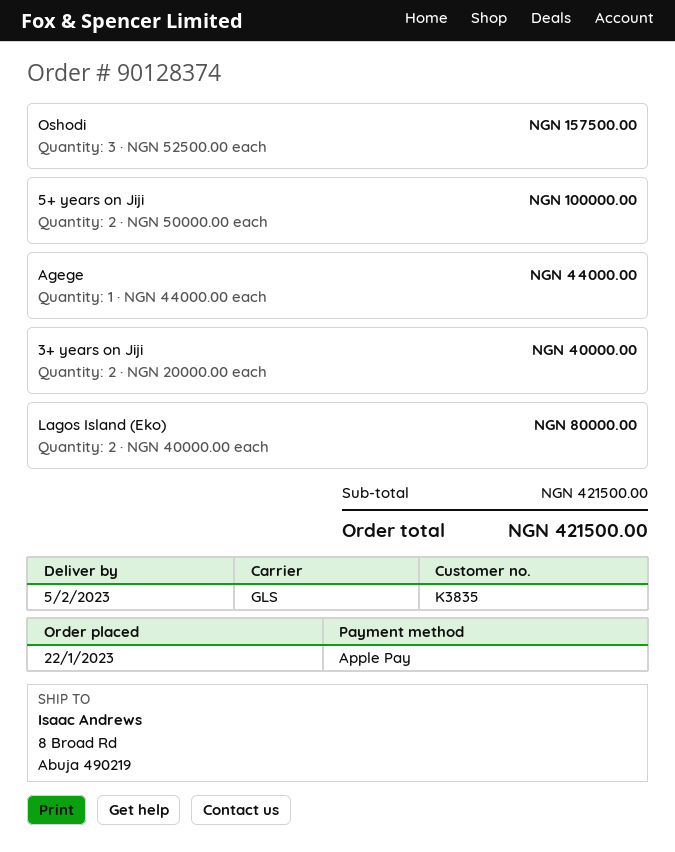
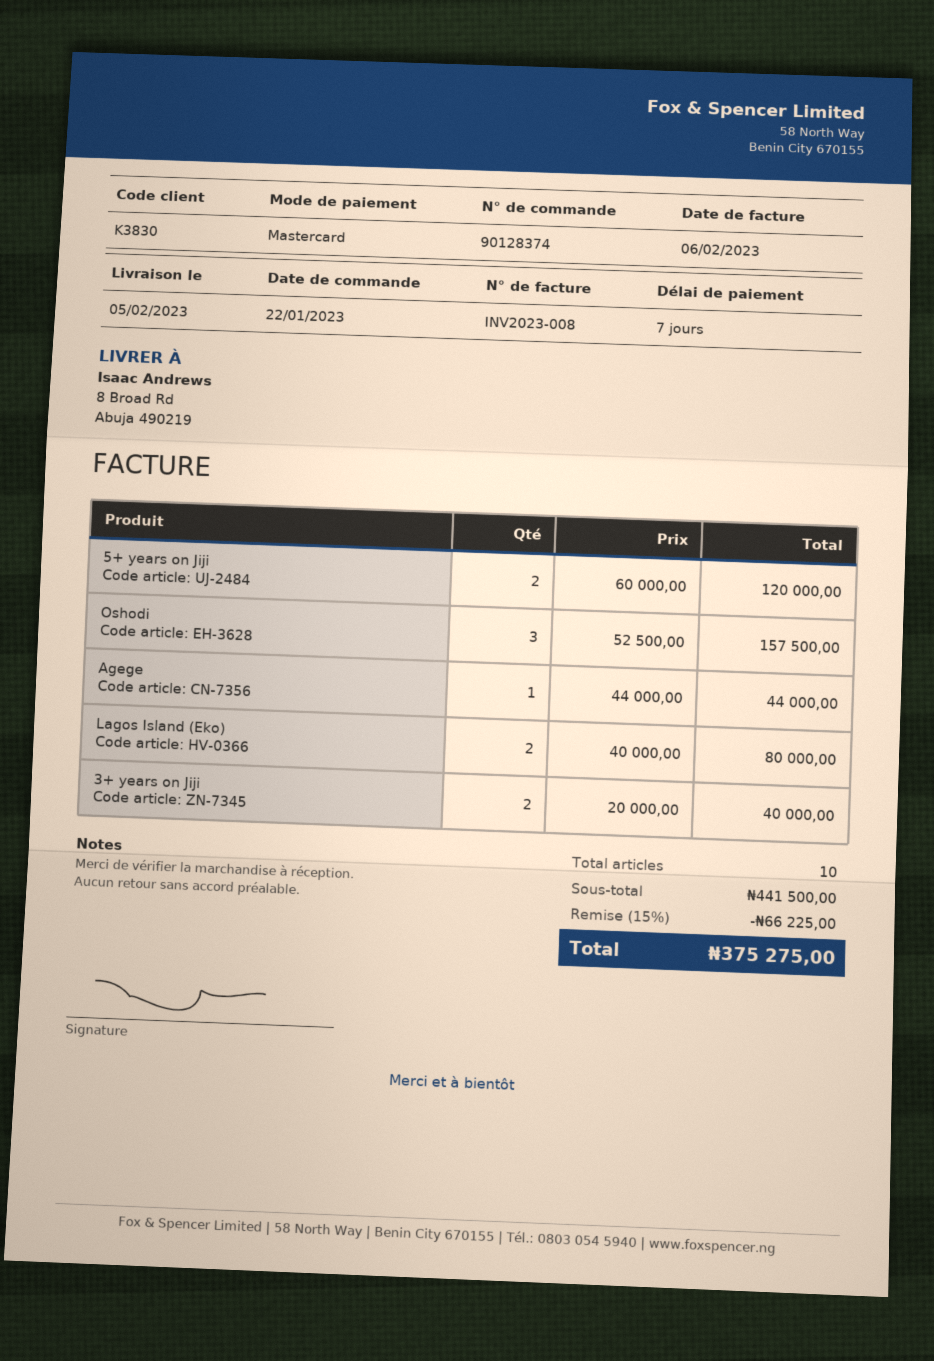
customer number: K3835 -> K3830
payment method: Apple Pay -> Mastercard
5+ years on Jiji: 2 x 50000.00 = 100000.00 -> 2 x 60000.00 = 120000.00
subtotal: 421500.00 -> 441500.00
discount: none -> 15% = 66225.00
total: 421500.00 -> 375275.00

